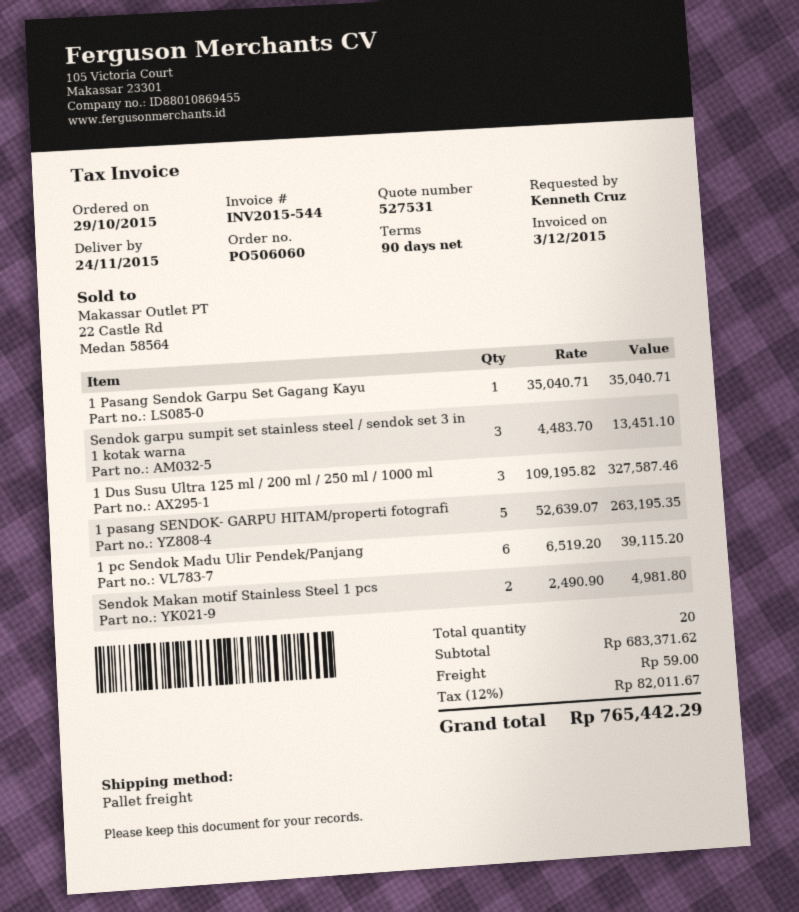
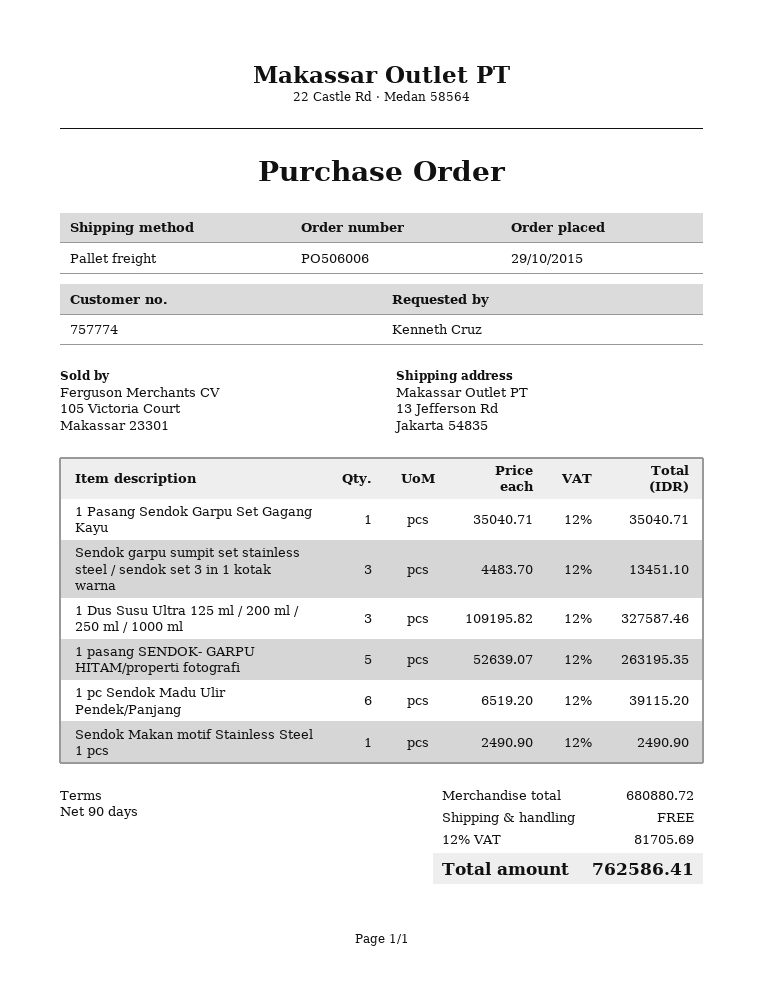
order number: PO506060 -> PO506006
Sendok Makan motif Stainless Steel 1 pcs: 2 x 2490.90 = 4981.80 -> 1 x 2490.90 = 2490.90
subtotal: 683371.62 -> 680880.72
shipping: 59.00 -> 0.00
tax: 12% = 82011.67 -> 12% = 81705.69
total: 765442.29 -> 762586.41

